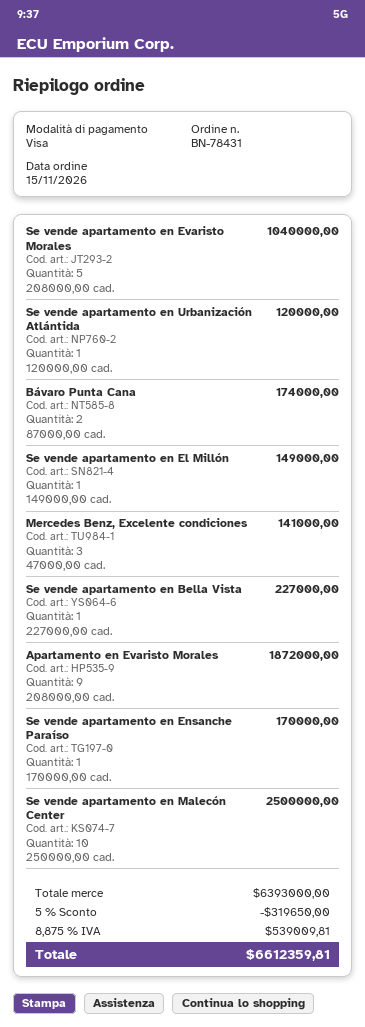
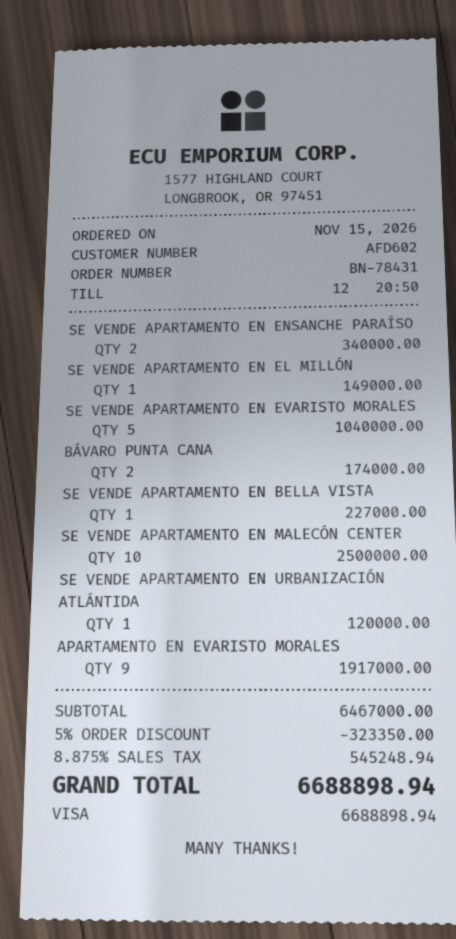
Mercedes Benz, Excelente condiciones: 3 for 141000.00 -> none
Apartamento en Evaristo Morales: 9 for 1872000.00 -> 9 for 1917000.00
Se vende apartamento en Ensanche Paraíso: 1 for 170000.00 -> 2 for 340000.00
subtotal: 6393000.00 -> 6467000.00
discount: 5% = 319650.00 -> 5% = 323350.00
tax: 8.875% = 539009.81 -> 8.875% = 545248.94
total: 6612359.81 -> 6688898.94

